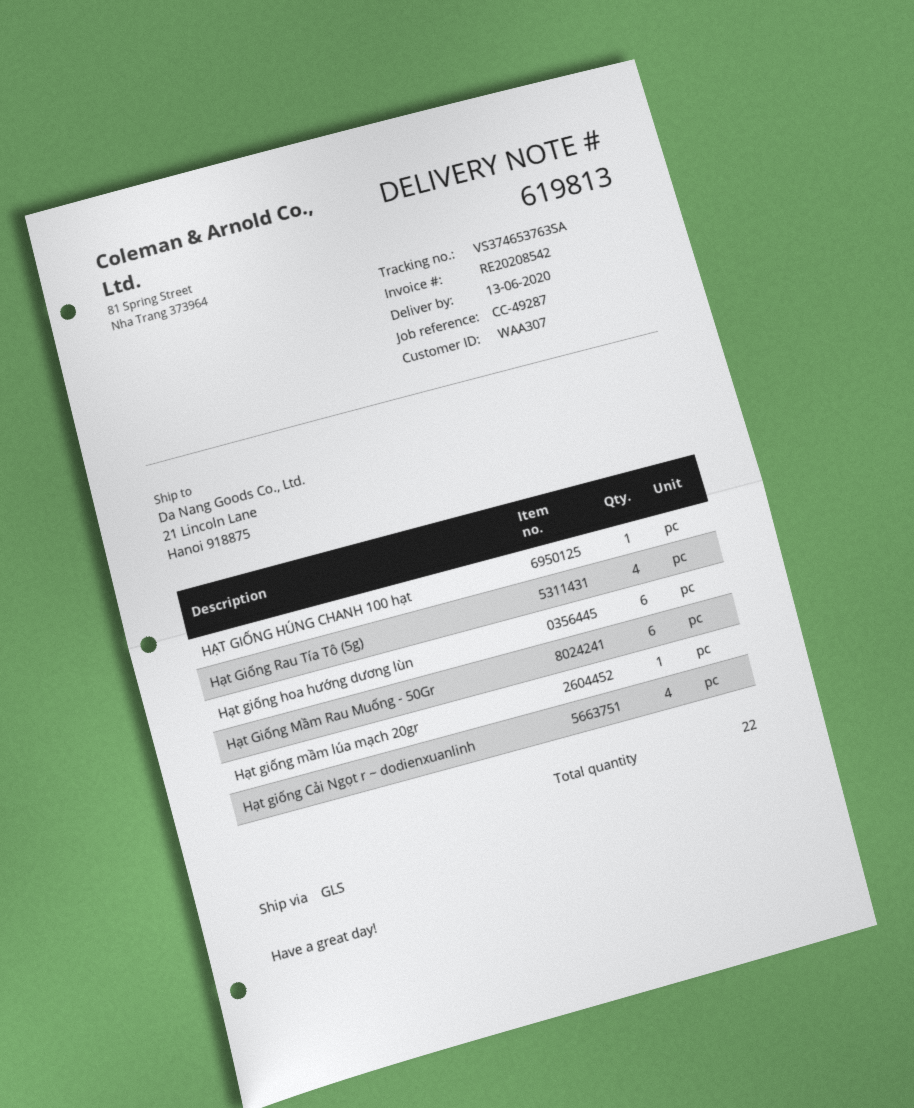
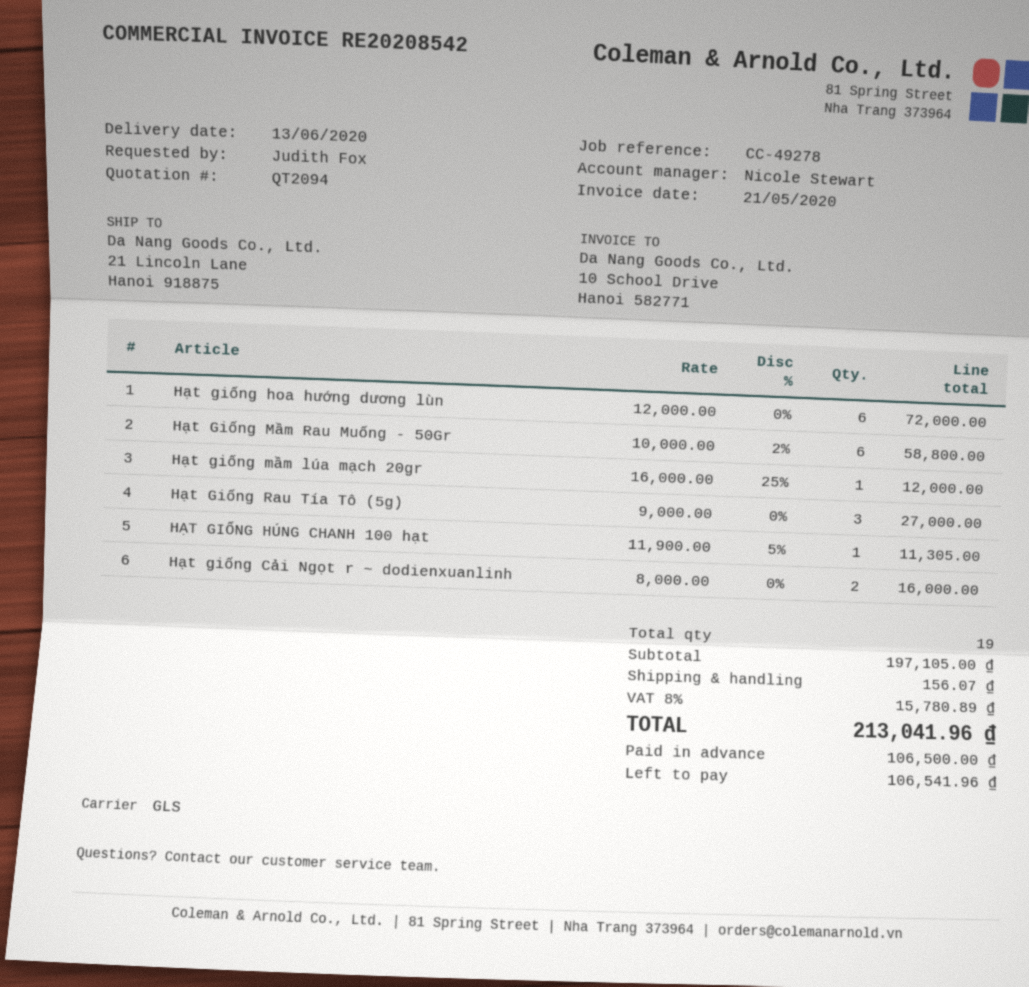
reference: CC-49287 -> CC-49278
Hạt Giống Rau Tía Tô (5g): 4 -> 3
Hạt giống Cải Ngọt r ~ dodienxuanlinh: 4 -> 2
total quantity: 22 -> 19

